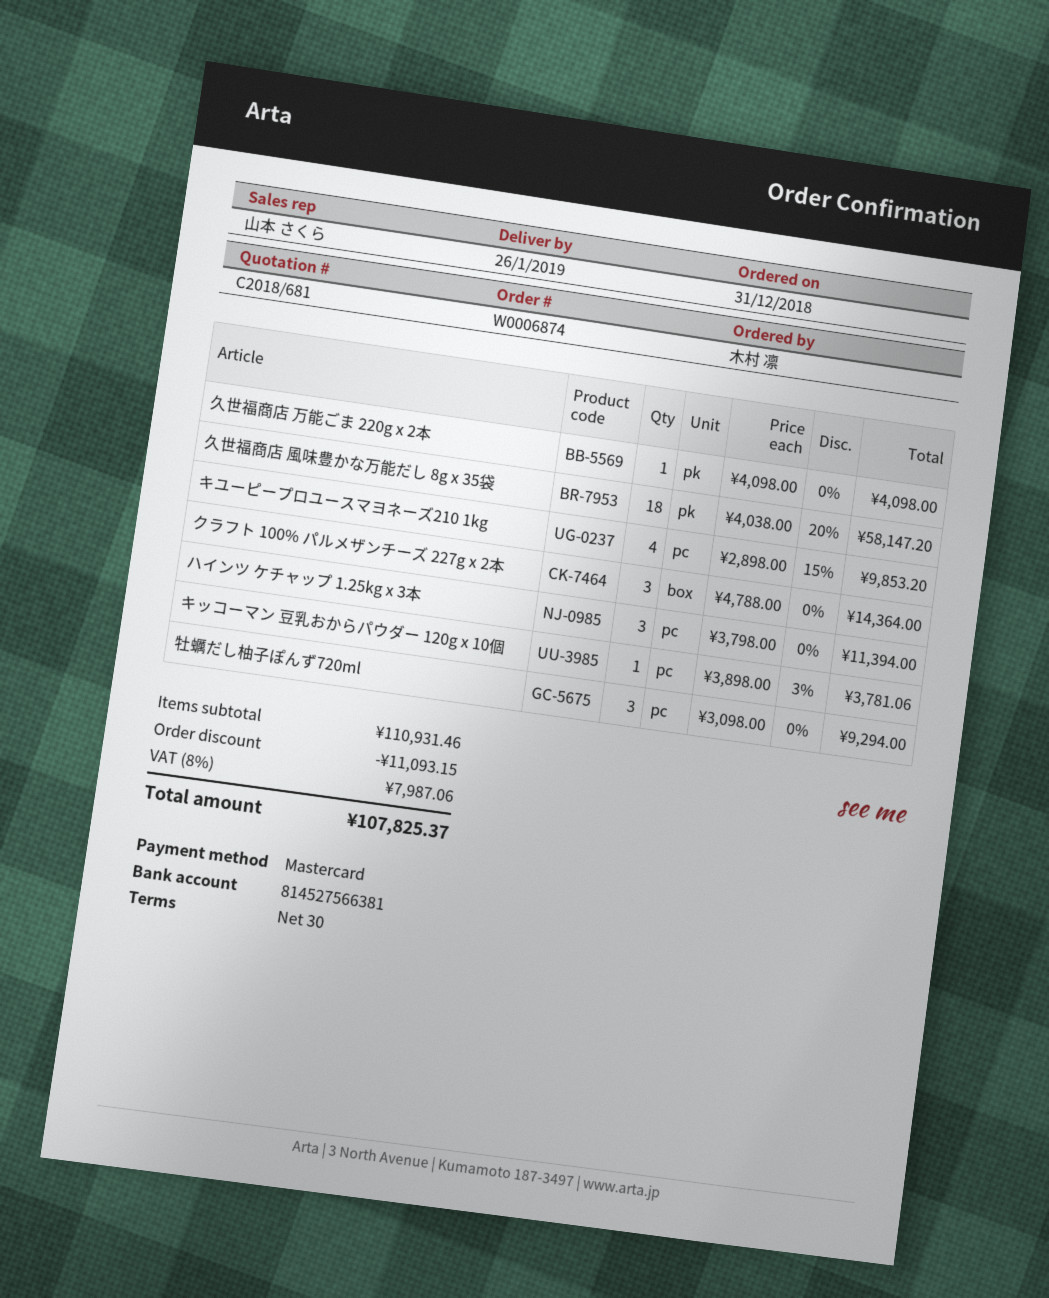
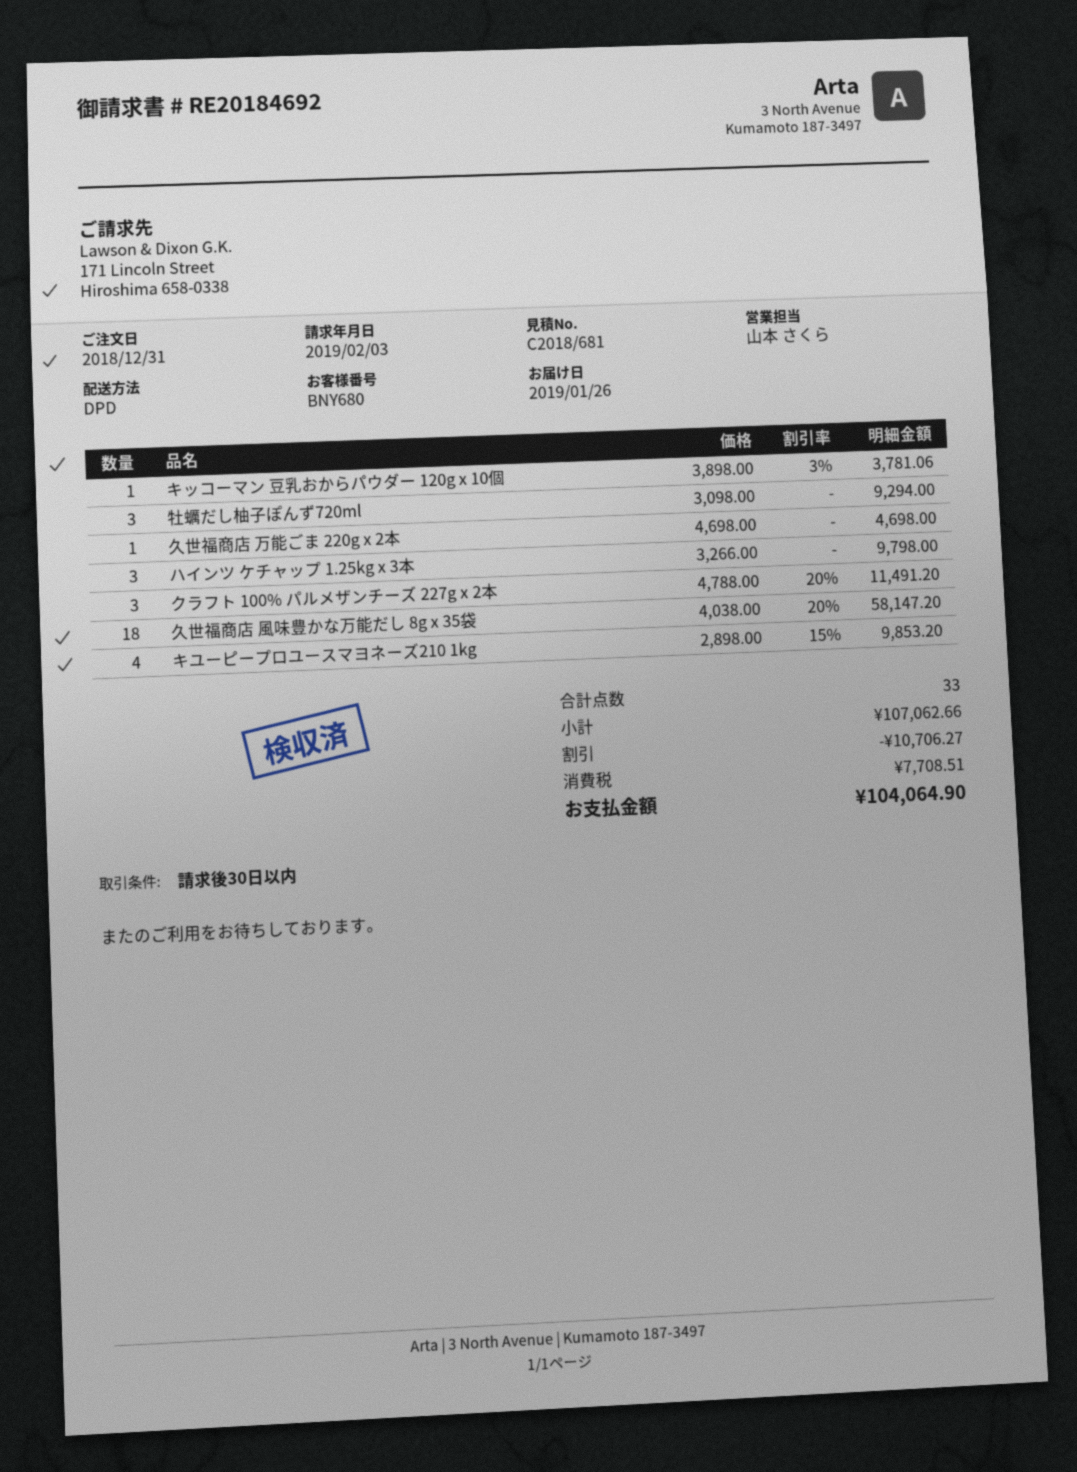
久世福商店 万能ごま 220g x 2本: 1 x 4098.00 = 4098.00 -> 1 x 4698.00 = 4698.00
クラフト 100% パルメザンチーズ 227gⅹ2本: 3 x 4788.00 = 14364.00 -> 3 x 4788.00 - 20% = 11491.20
ハインツ ケチャップ 1.25kg x 3本: 3 x 3798.00 = 11394.00 -> 3 x 3266.00 = 9798.00
subtotal: 110931.46 -> 107062.66
discount: 11093.15 -> 10706.27
tax: 7987.06 -> 7708.51
total: 107825.37 -> 104064.90

